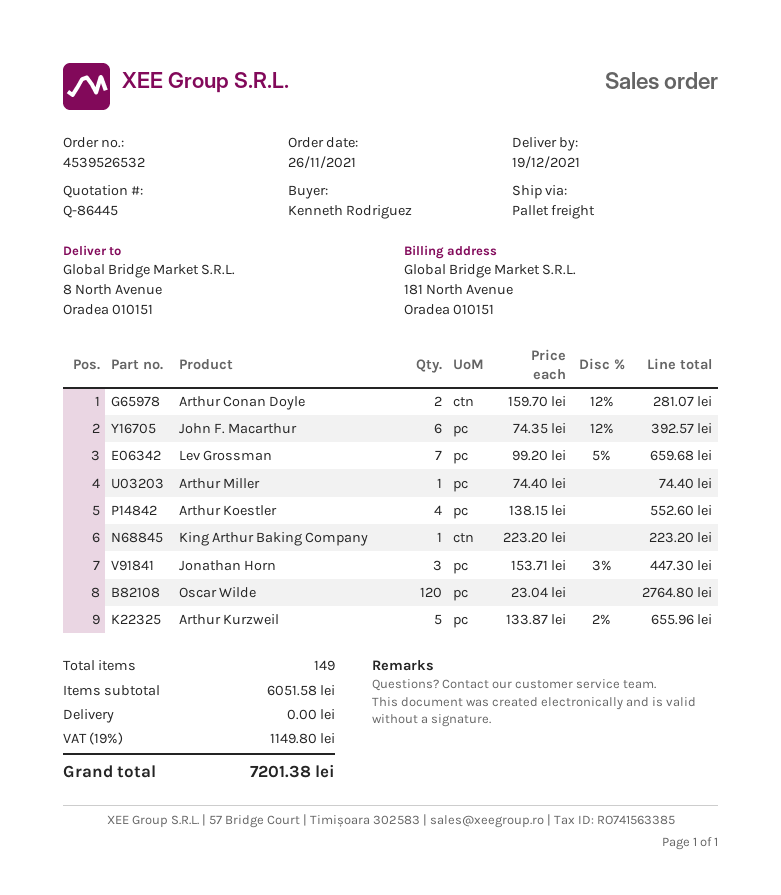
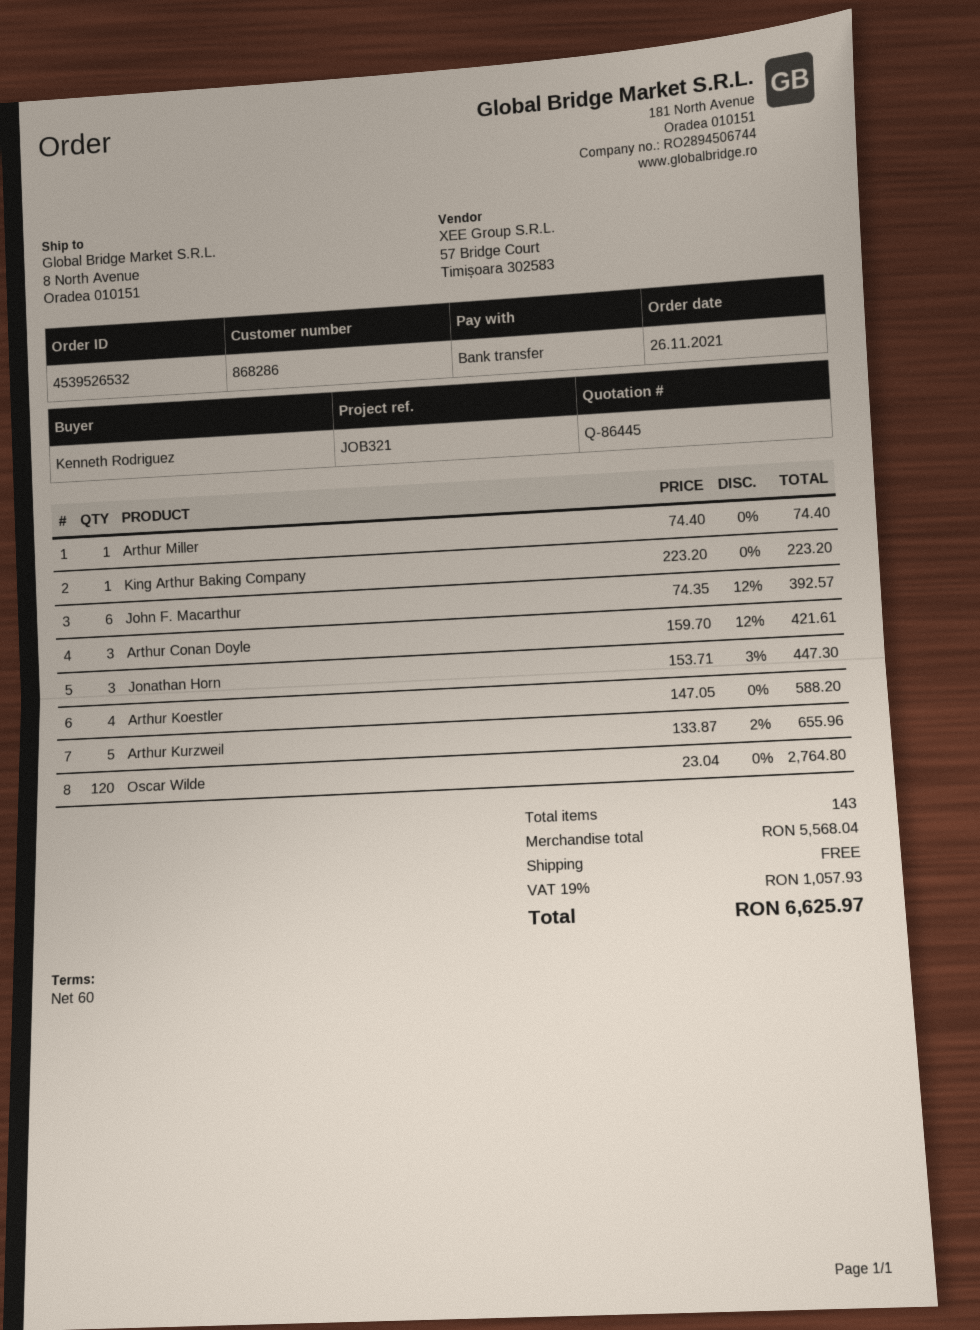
Arthur Conan Doyle: 2 x 159.70 - 12% = 281.07 -> 3 x 159.70 - 12% = 421.61
Lev Grossman: 7 x 99.20 - 5% = 659.68 -> none
Arthur Koestler: 4 x 138.15 = 552.60 -> 4 x 147.05 = 588.20
total quantity: 149 -> 143
subtotal: 6051.58 -> 5568.04
tax: 19% = 1149.80 -> 19% = 1057.93
total: 7201.38 -> 6625.97

